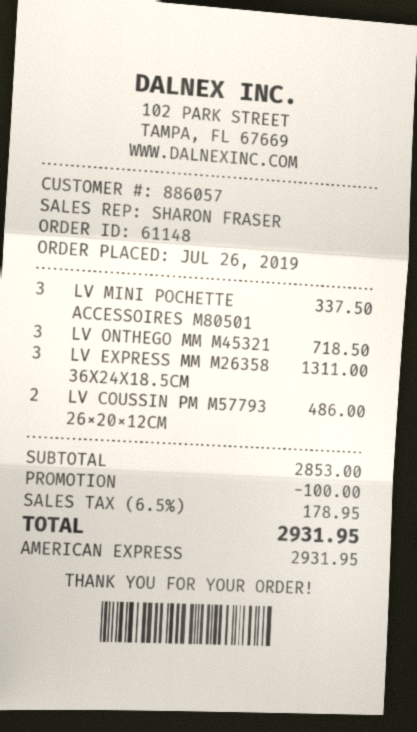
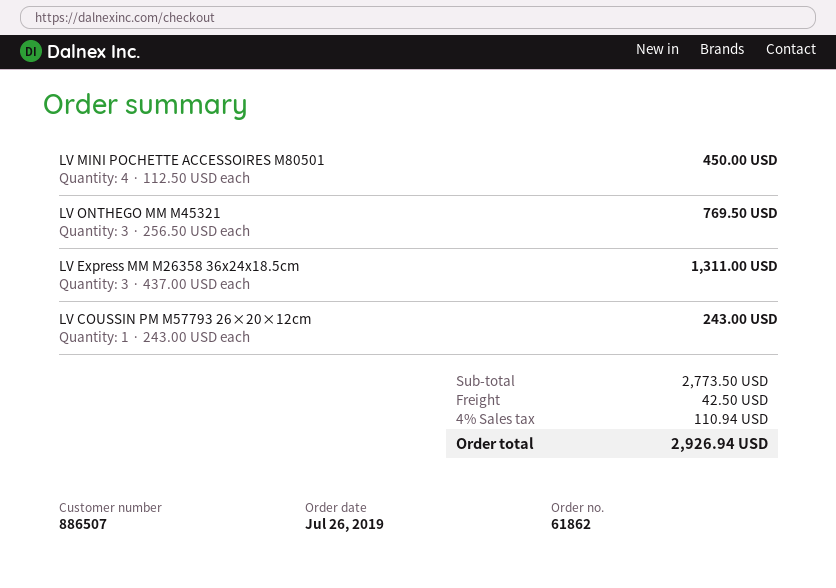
order number: 61148 -> 61862
customer number: 886057 -> 886507
LV MINI POCHETTE ACCESSOIRES M80501: 3 for 337.50 -> 4 for 450.00
LV ONTHEGO MM M45321: 3 for 718.50 -> 3 for 769.50
LV COUSSIN PM M57793 26×20×12CM: 2 for 486.00 -> 1 for 243.00
subtotal: 2853.00 -> 2773.50
discount: 100.00 -> none
shipping: none -> 42.50
tax: 6.5% = 178.95 -> 4% = 110.94
total: 2931.95 -> 2926.94

